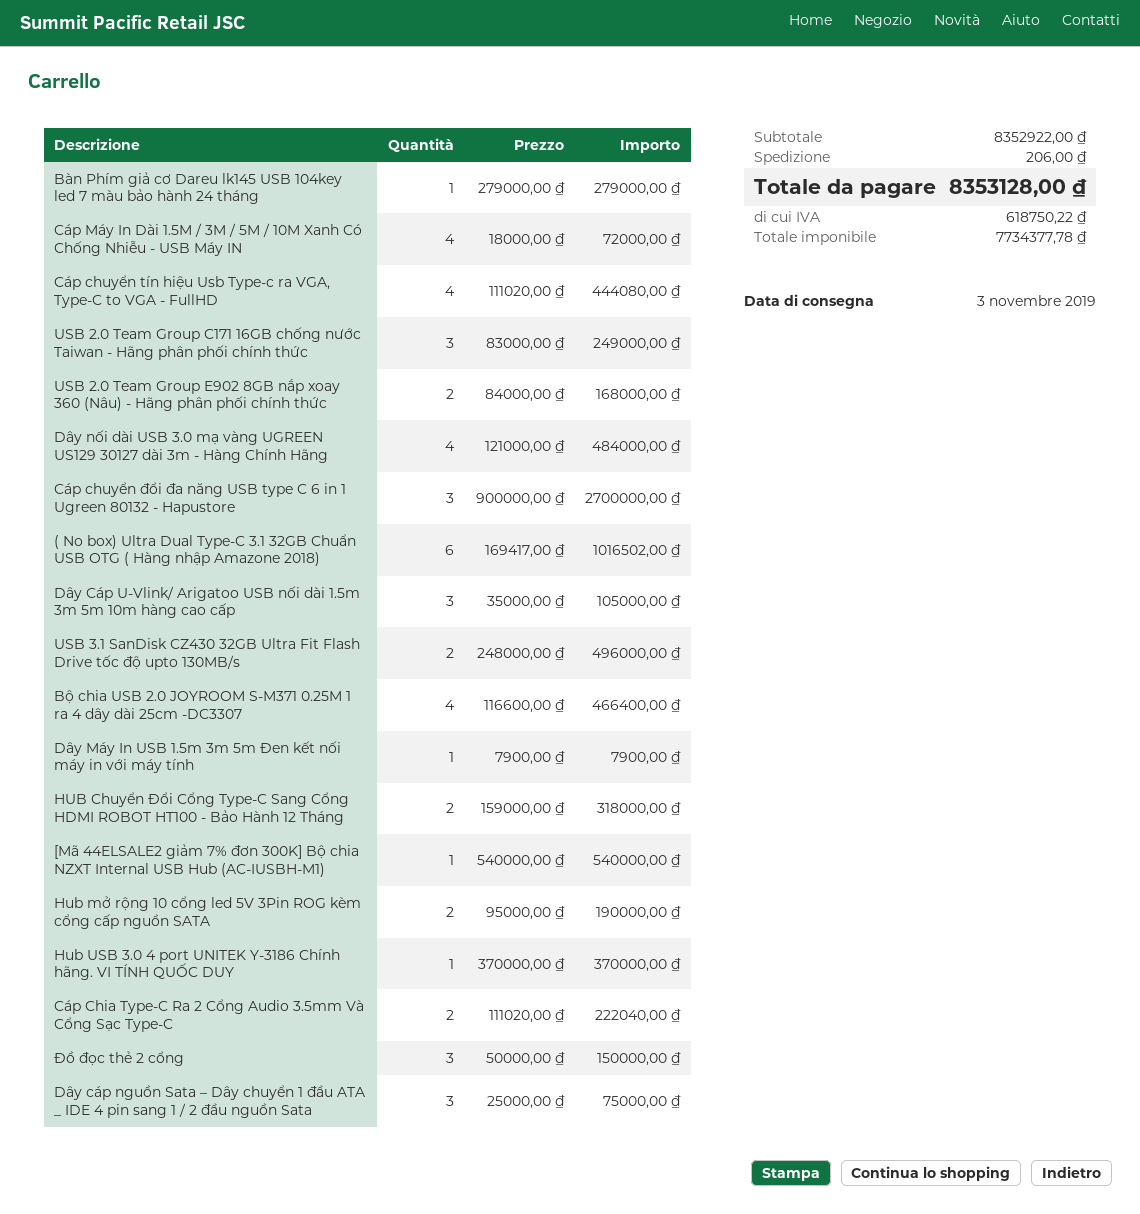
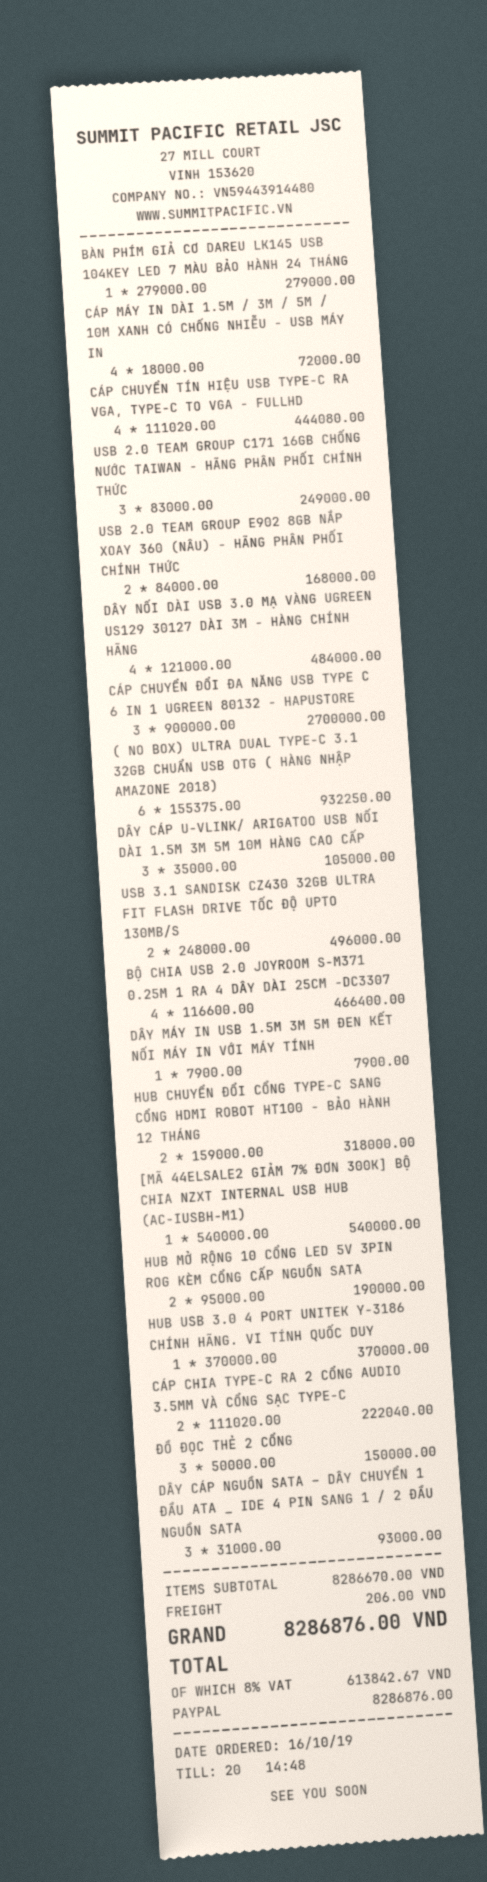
( No box) Ultra Dual Type-C 3.1 32GB Chuẩn USB OTG ( Hàng nhập Amazone 2018): 6 x 169417.00 = 1016502.00 -> 6 x 155375.00 = 932250.00
Dây cáp nguồn Sata – Dây chuyển 1 đầu ATA _ IDE 4 pin sang 1 / 2 đầu nguồn Sata: 3 x 25000.00 = 75000.00 -> 3 x 31000.00 = 93000.00
subtotal: 8352922.00 -> 8286670.00
tax: 618750.22 -> 613842.67
total: 8353128.00 -> 8286876.00

